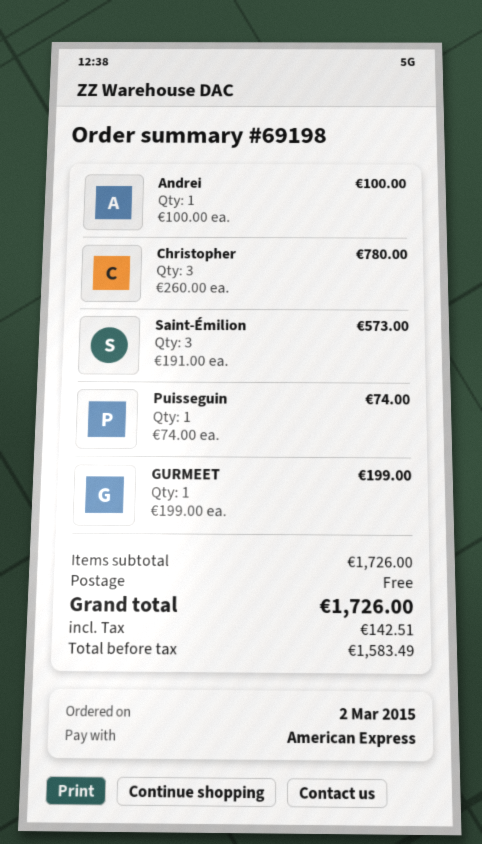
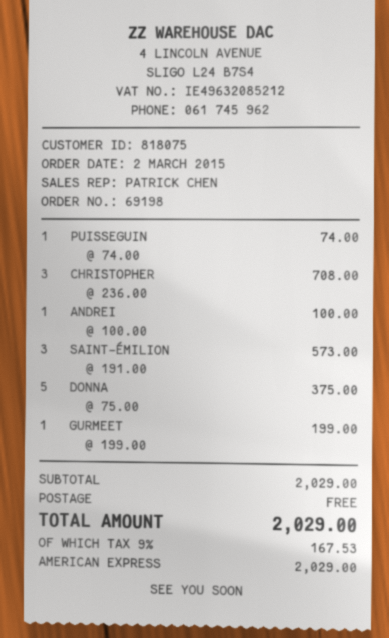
Christopher: 3 x 260.00 = 780.00 -> 3 x 236.00 = 708.00
DONNA: none -> 5 x 75.00 = 375.00
subtotal: 1726.00 -> 2029.00
tax: 142.51 -> 167.53
total: 1726.00 -> 2029.00

